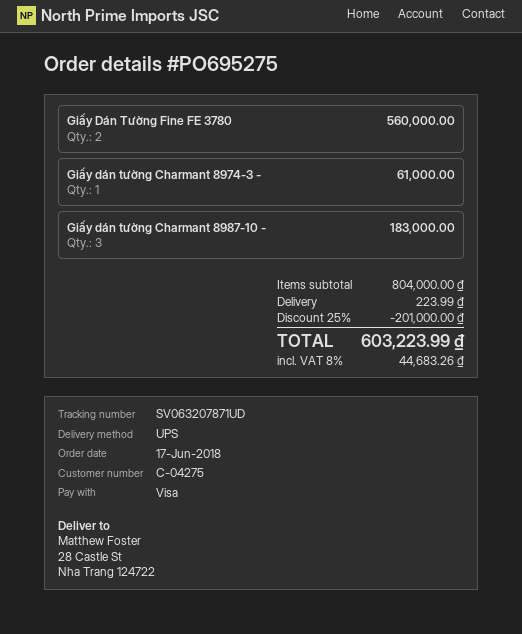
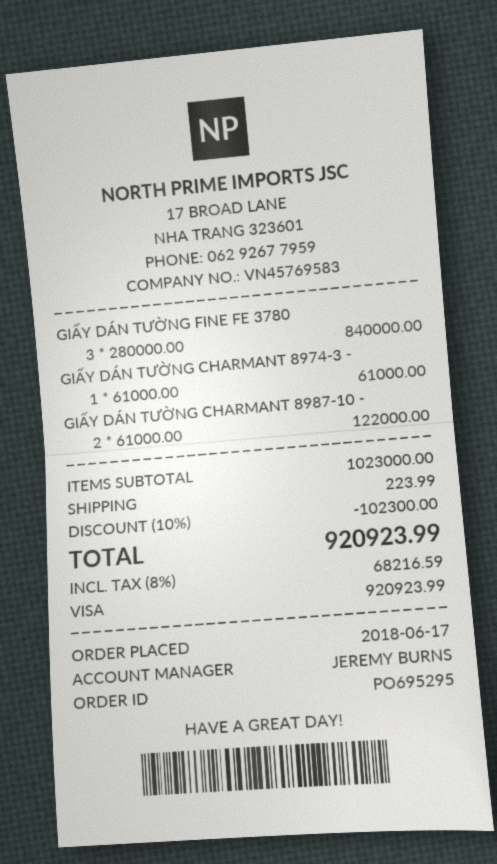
order number: PO695275 -> PO695295
Giấy Dán Tường Fine FE 3780: 2 for 560000.00 -> 3 for 840000.00
Giấy dán tường Charmant 8987-10 -: 3 for 183000.00 -> 2 for 122000.00
subtotal: 804000.00 -> 1023000.00
discount: 25% = 201000.00 -> 10% = 102300.00
tax: 8% = 44683.26 -> 8% = 68216.59
total: 603223.99 -> 920923.99

